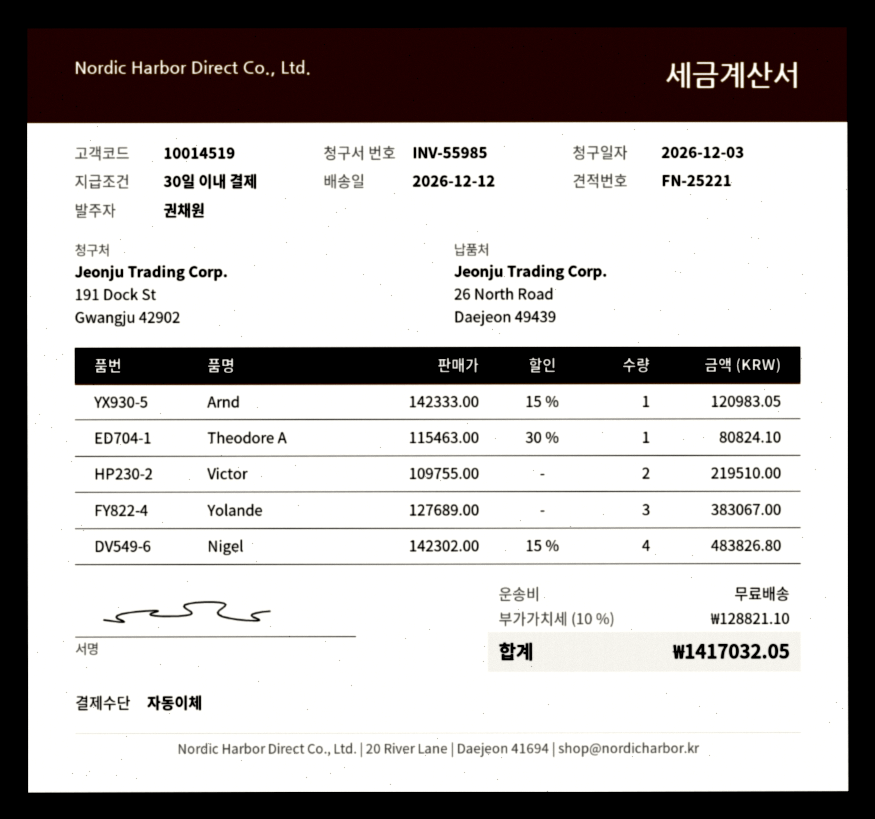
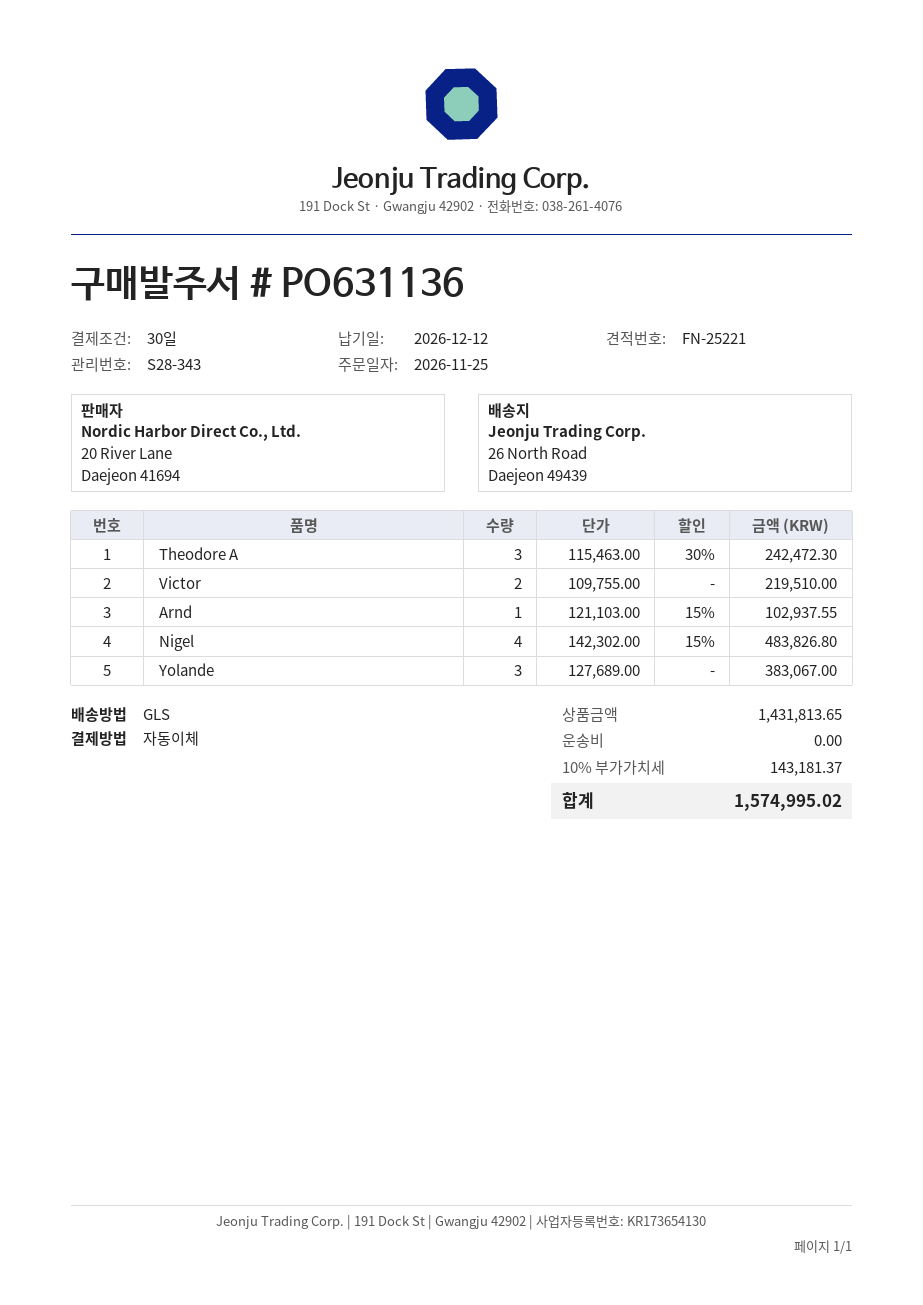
Arnd: 1 x 142333.00 - 15% = 120983.05 -> 1 x 121103.00 - 15% = 102937.55
Theodore A: 1 x 115463.00 - 30% = 80824.10 -> 3 x 115463.00 - 30% = 242472.30
tax: 10% = 128821.10 -> 10% = 143181.37
total: 1417032.05 -> 1574995.02

